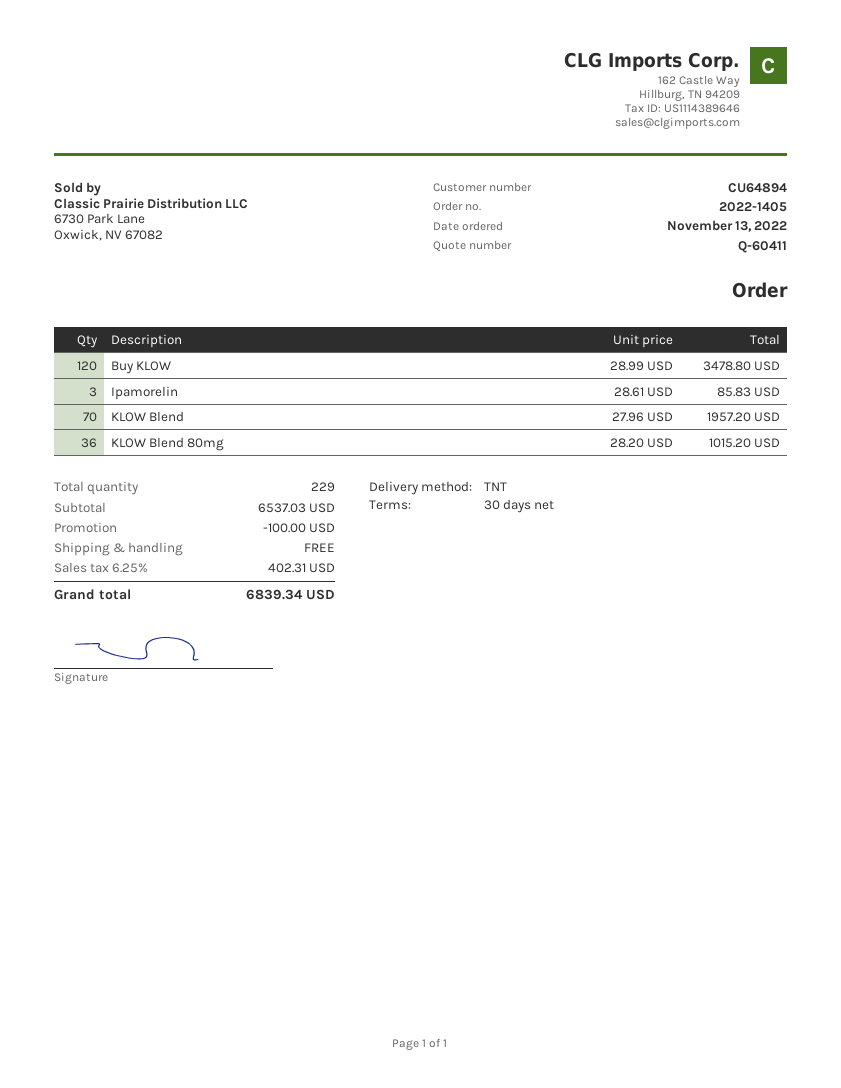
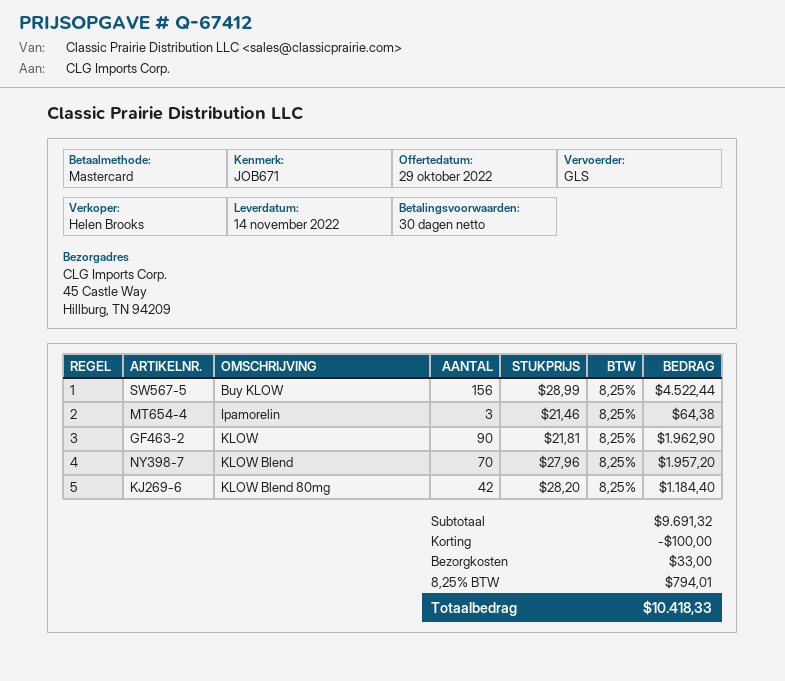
quote number: Q-60411 -> Q-67412
shipping method: TNT -> GLS
Buy KLOW: 120 x 28.99 = 3478.80 -> 156 x 28.99 = 4522.44
Ipamorelin: 3 x 28.61 = 85.83 -> 3 x 21.46 = 64.38
KLOW Blend 80mg: 36 x 28.20 = 1015.20 -> 42 x 28.20 = 1184.40
KLOW: none -> 90 x 21.81 = 1962.90
subtotal: 6537.03 -> 9691.32
shipping: 0.00 -> 33.00
tax: 6.25% = 402.31 -> 8.25% = 794.01
total: 6839.34 -> 10418.33

